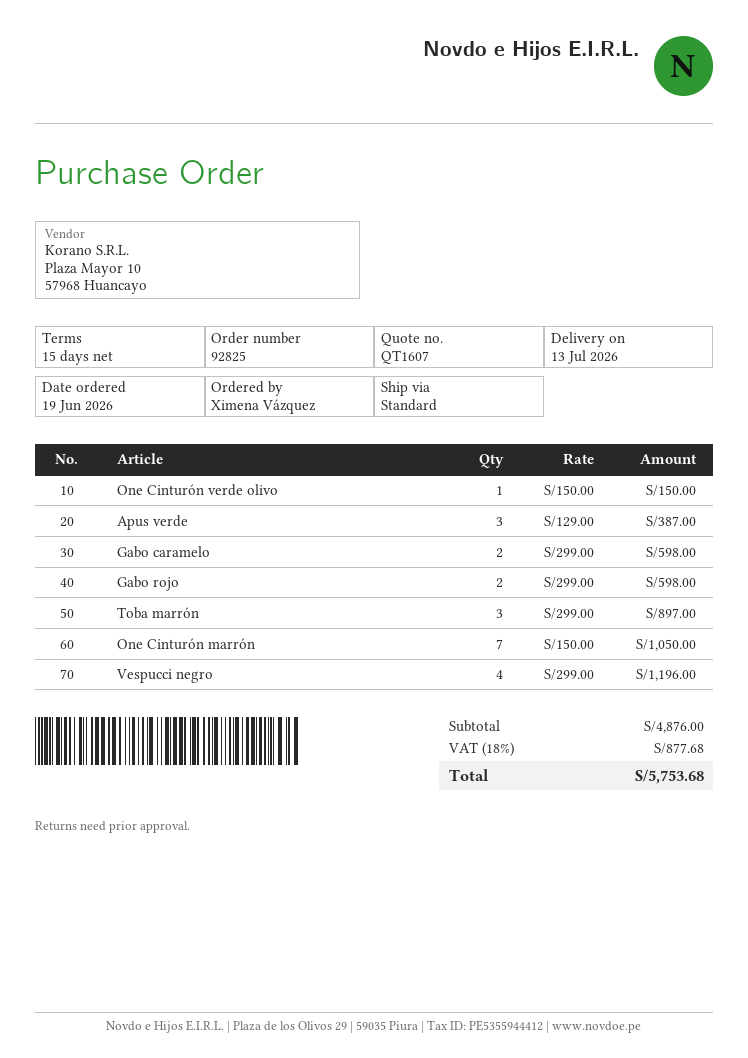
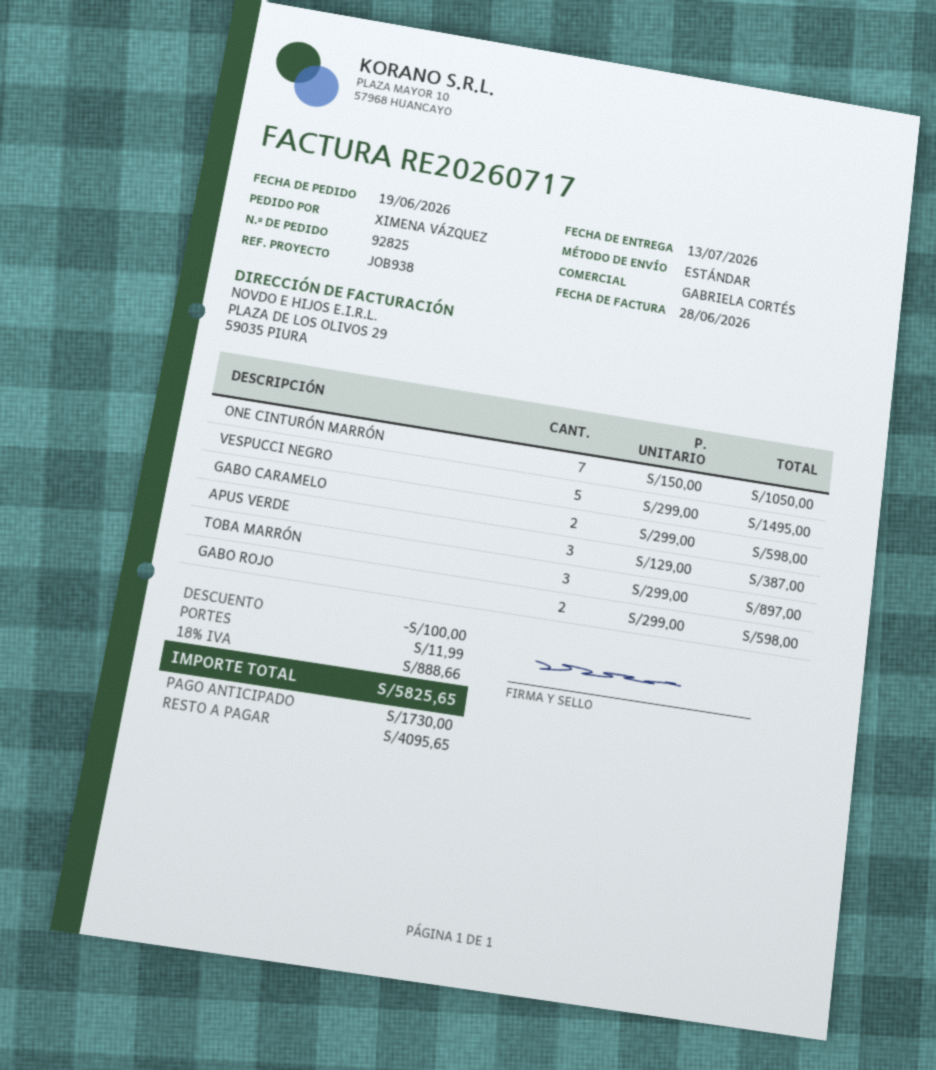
One Cinturón verde olivo: 1 x 150.00 = 150.00 -> none
Vespucci negro: 4 x 299.00 = 1196.00 -> 5 x 299.00 = 1495.00
discount: none -> 100.00
shipping: none -> 11.99
tax: 18% = 877.68 -> 18% = 888.66
total: 5753.68 -> 5825.65

